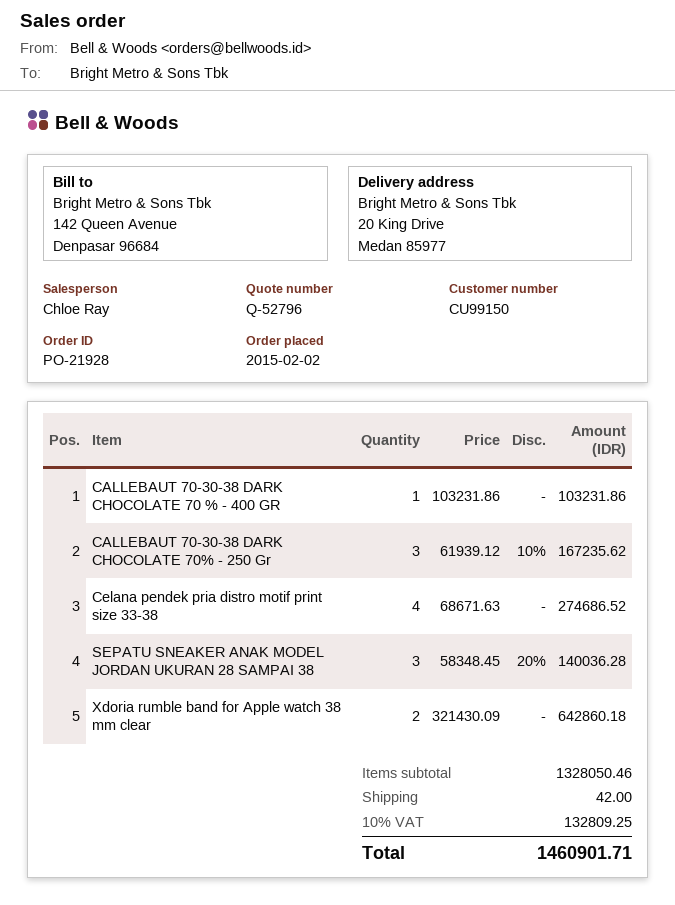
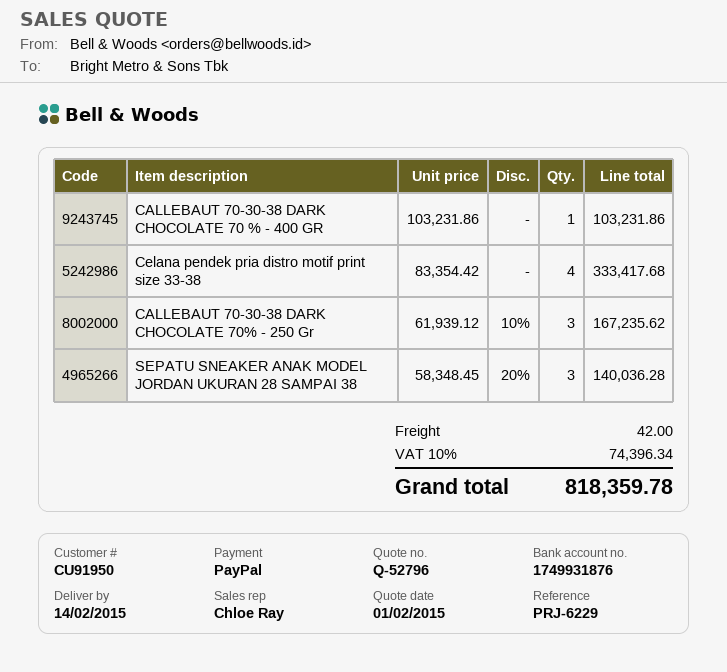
customer number: CU99150 -> CU91950
Celana pendek pria distro motif print size 33-38: 4 x 68671.63 = 274686.52 -> 4 x 83354.42 = 333417.68
Xdoria rumble band for Apple watch 38 mm clear: 2 x 321430.09 = 642860.18 -> none
tax: 10% = 132809.25 -> 10% = 74396.34
total: 1460901.71 -> 818359.78

